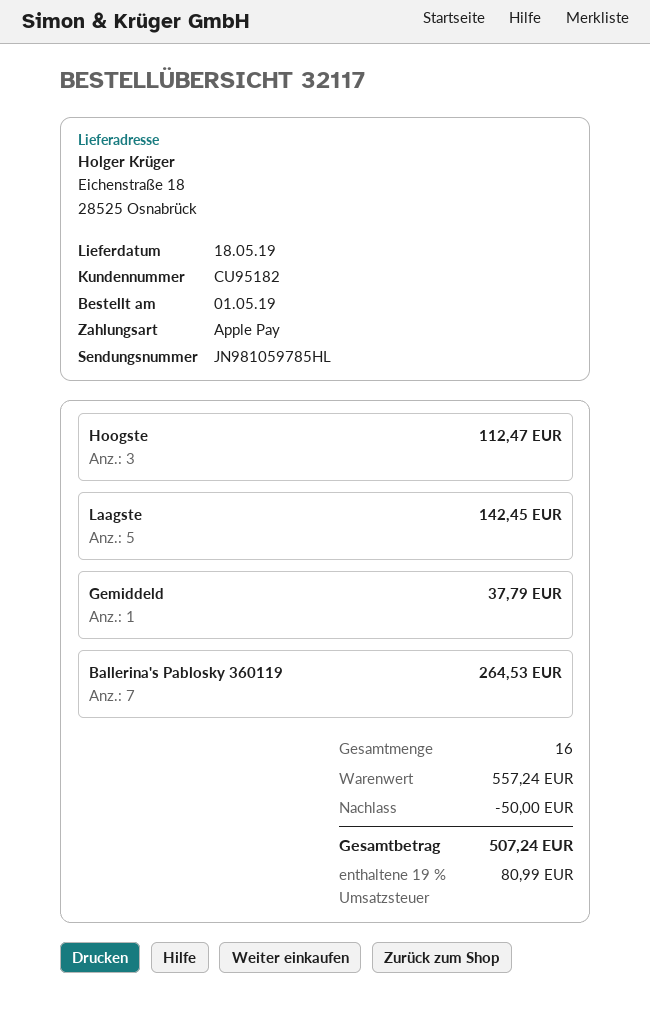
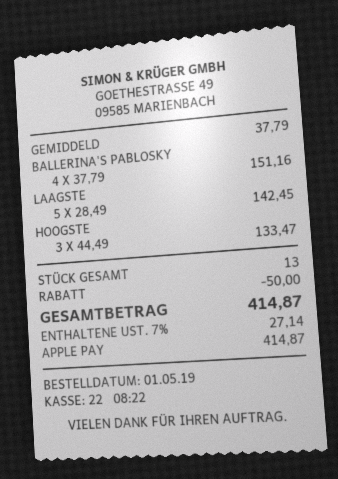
Hoogste: 3 for 112.47 -> 3 for 133.47
Ballerina's Pablosky 360119: 7 for 264.53 -> 4 for 151.16
total quantity: 16 -> 13
tax: 19% = 80.99 -> 7% = 27.14
total: 507.24 -> 414.87

